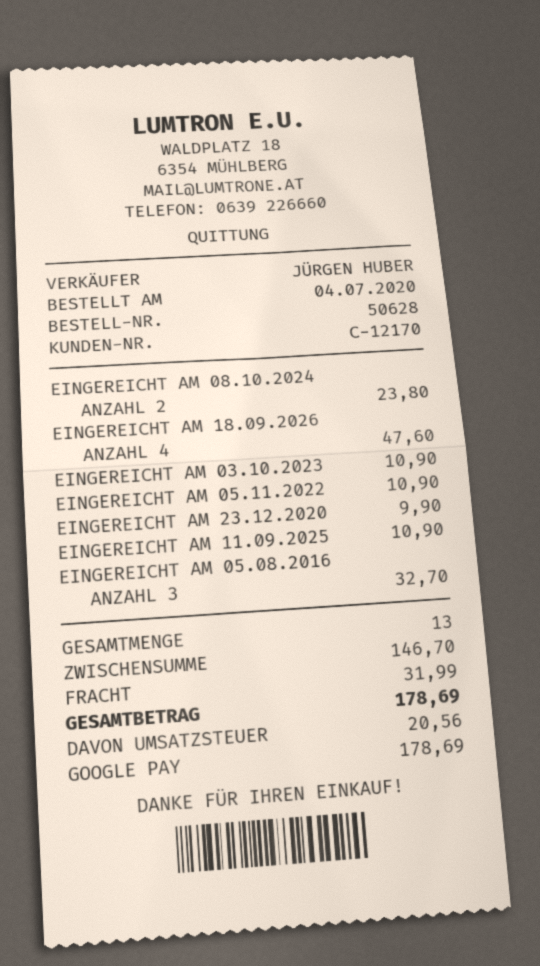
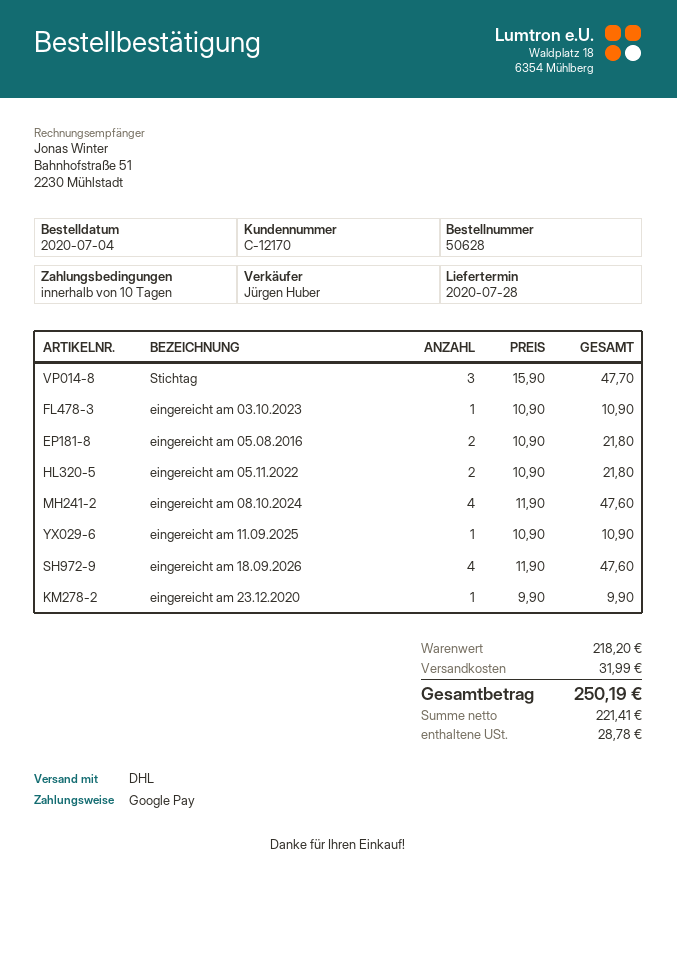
EINGEREICHT AM 08.10.2024: 2 for 23.80 -> 4 for 47.60
EINGEREICHT AM 05.11.2022: 1 for 10.90 -> 2 for 21.80
EINGEREICHT AM 05.08.2016: 3 for 32.70 -> 2 for 21.80
Stichtag: none -> 3 for 47.70
subtotal: 146.70 -> 218.20
tax: 20.56 -> 28.78
total: 178.69 -> 250.19

